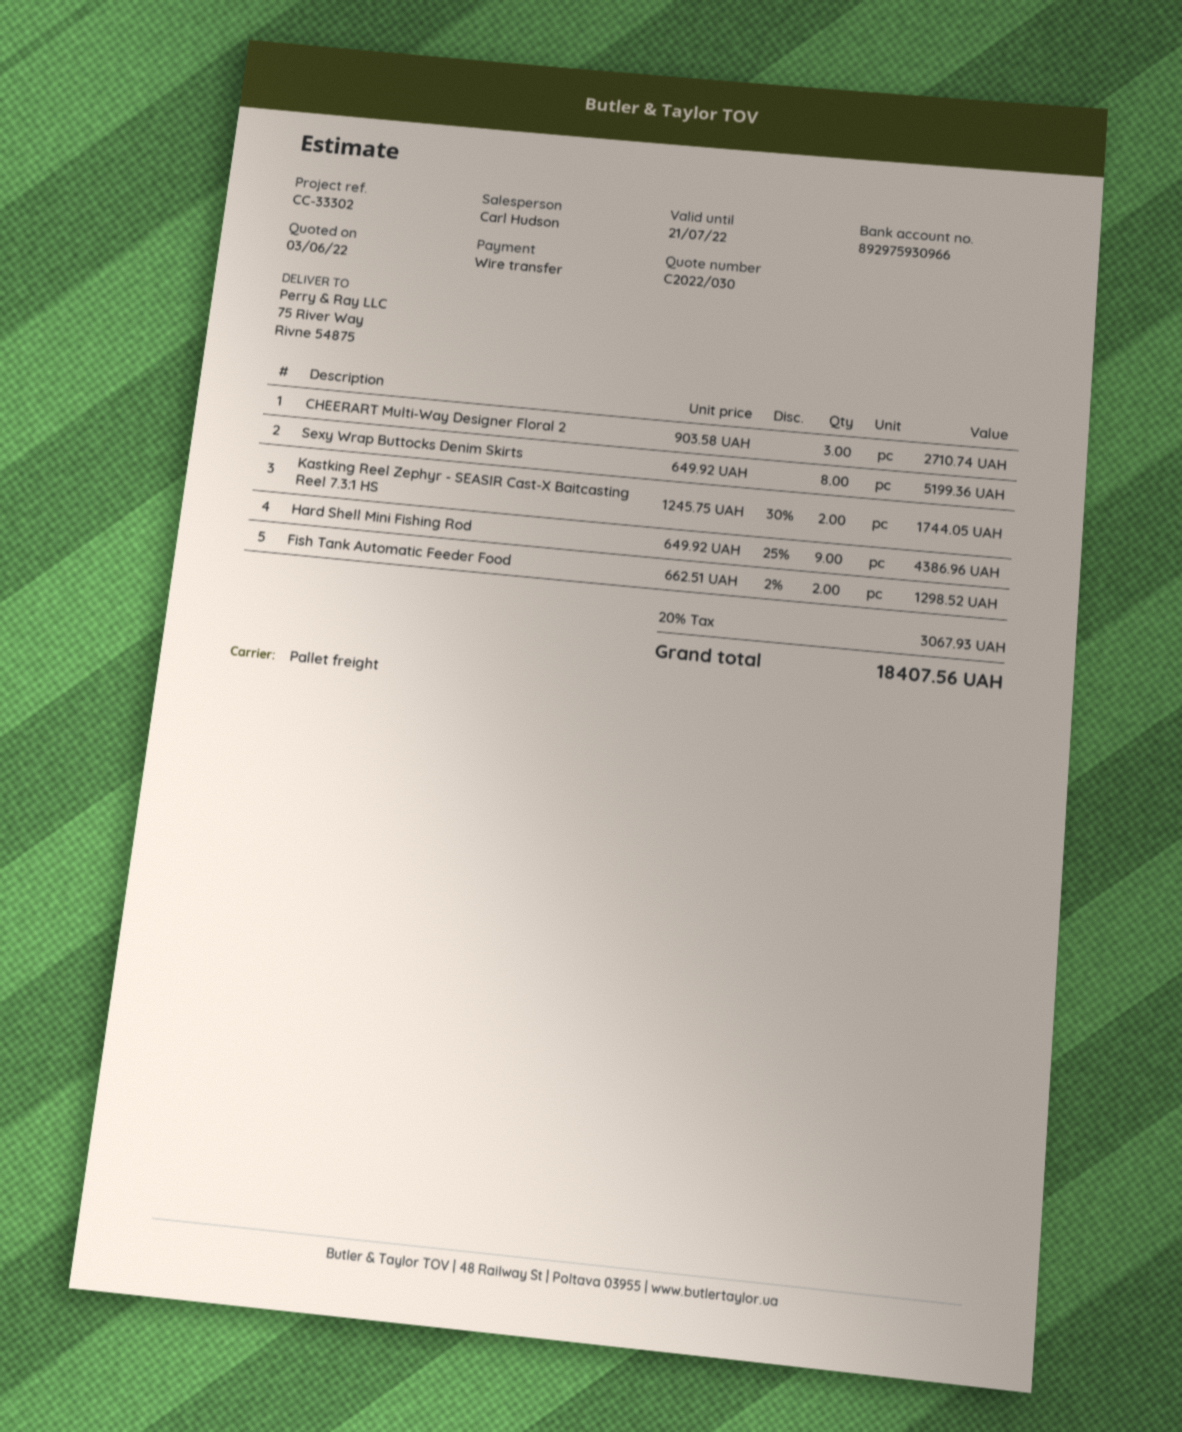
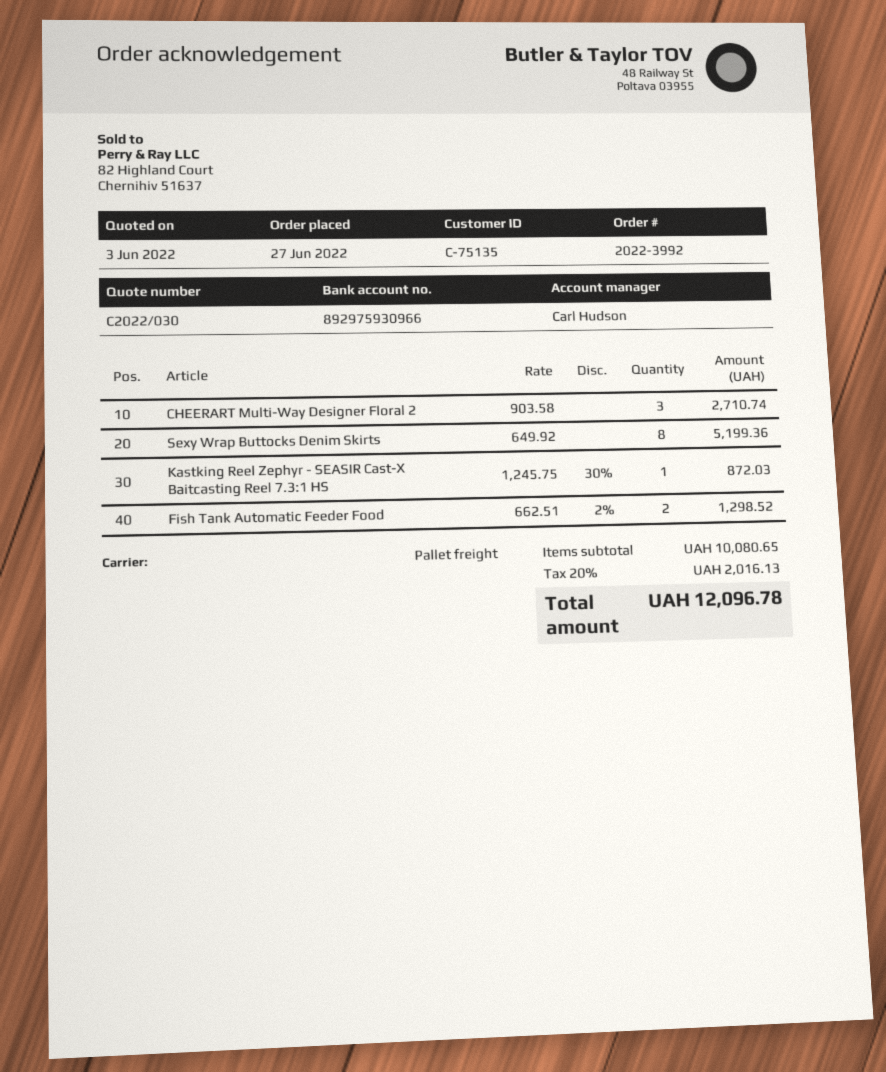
Kastking Reel Zephyr - SEASIR Cast-X Baitcasting Reel 7.3:1 HS: 2 x 1245.75 - 30% = 1744.05 -> 1 x 1245.75 - 30% = 872.03
Hard Shell Mini Fishing Rod: 9 x 649.92 - 25% = 4386.96 -> none
tax: 20% = 3067.93 -> 20% = 2016.13
total: 18407.56 -> 12096.78

